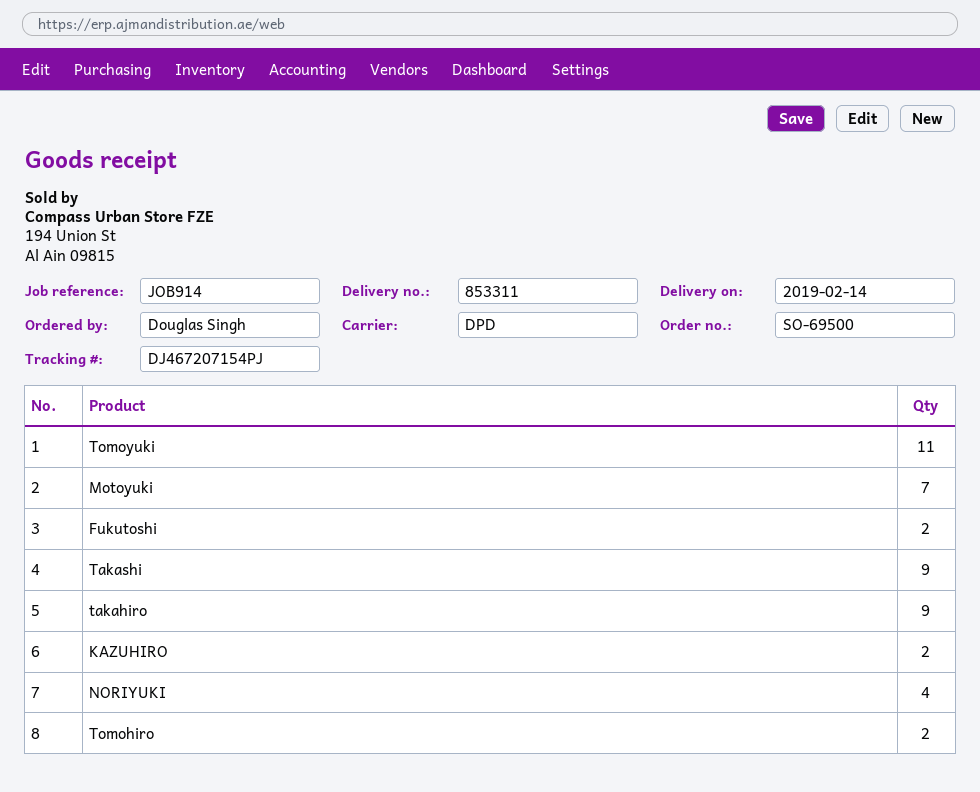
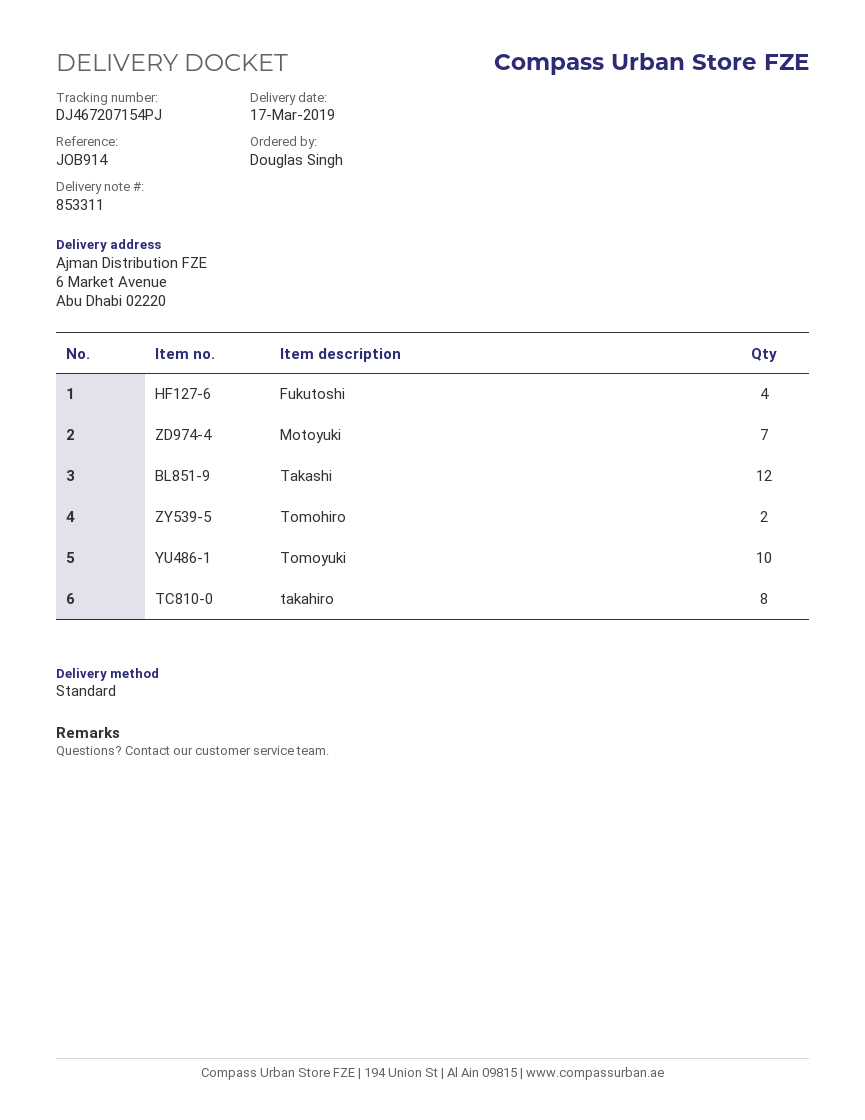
delivery date: 2019-02-14 -> 2019-03-17
shipping method: DPD -> standard
Tomoyuki: 11 -> 10
Fukutoshi: 2 -> 4
Takashi: 9 -> 12
takahiro: 9 -> 8
KAZUHIRO: 2 -> none
NORIYUKI: 4 -> none

